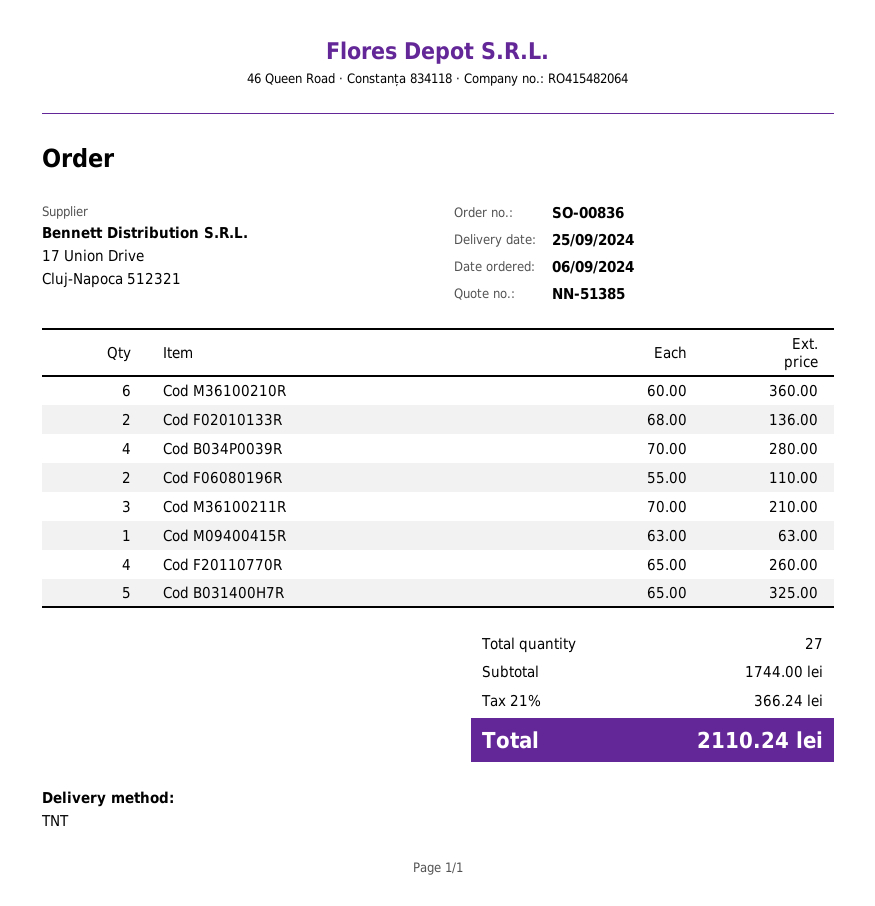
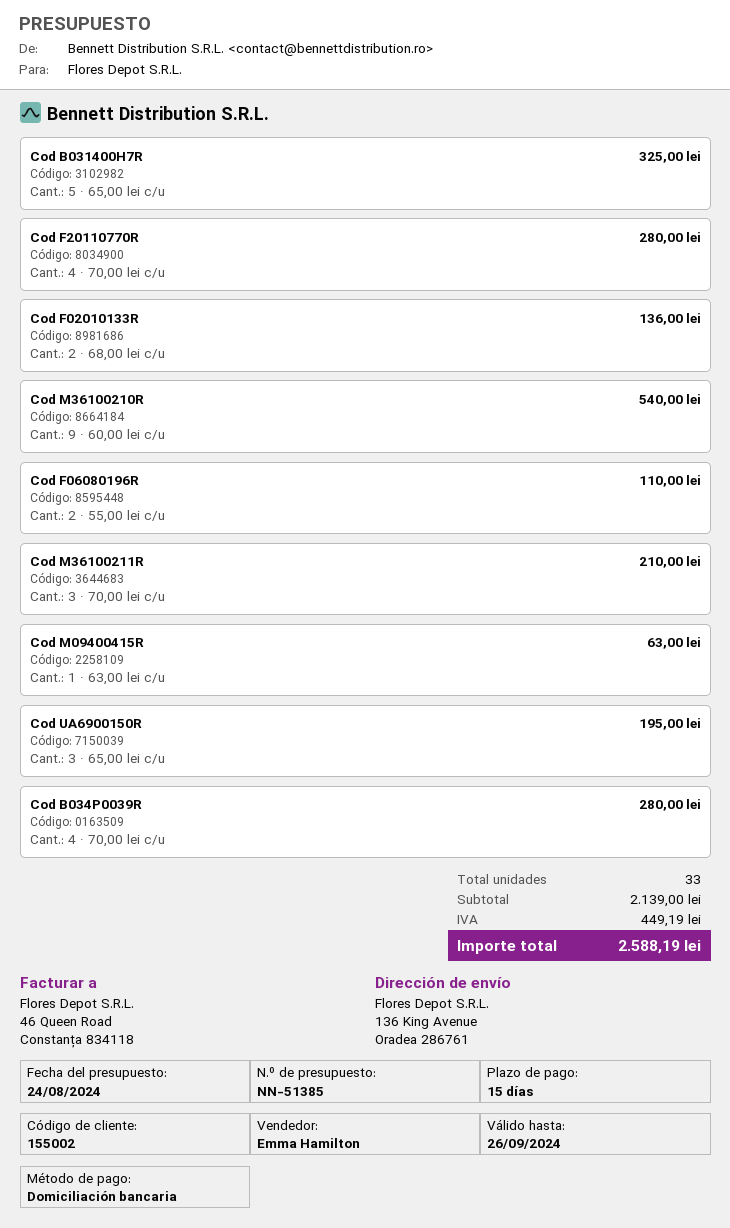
Cod M36100210R: 6 x 60.00 = 360.00 -> 9 x 60.00 = 540.00
Cod F20110770R: 4 x 65.00 = 260.00 -> 4 x 70.00 = 280.00
Cod UA6900150R: none -> 3 x 65.00 = 195.00
total quantity: 27 -> 33
subtotal: 1744.00 -> 2139.00
tax: 366.24 -> 449.19
total: 2110.24 -> 2588.19

